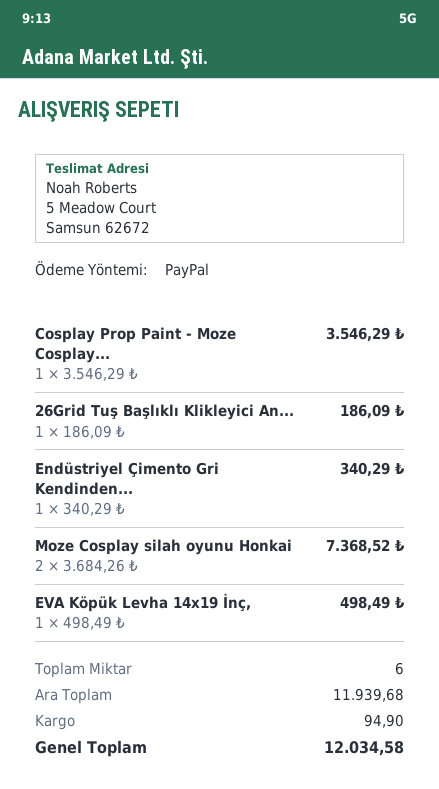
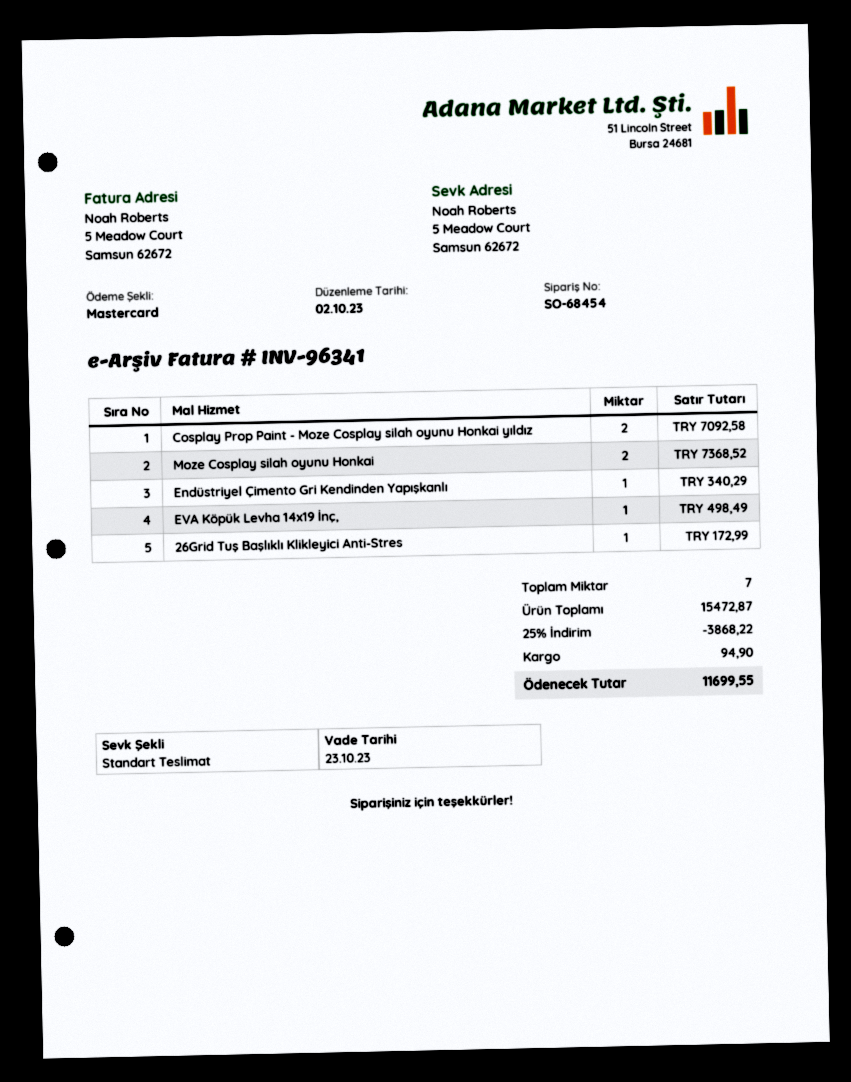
payment method: PayPal -> Mastercard
Cosplay Prop Paint - Moze Cosplay...: 1 for 3546.29 -> 2 for 7092.58
26Grid Tuş Başlıklı Klikleyici An...: 1 for 186.09 -> 1 for 172.99
total quantity: 6 -> 7
subtotal: 11939.68 -> 15472.87
discount: none -> 25% = 3868.22
total: 12034.58 -> 11699.55

